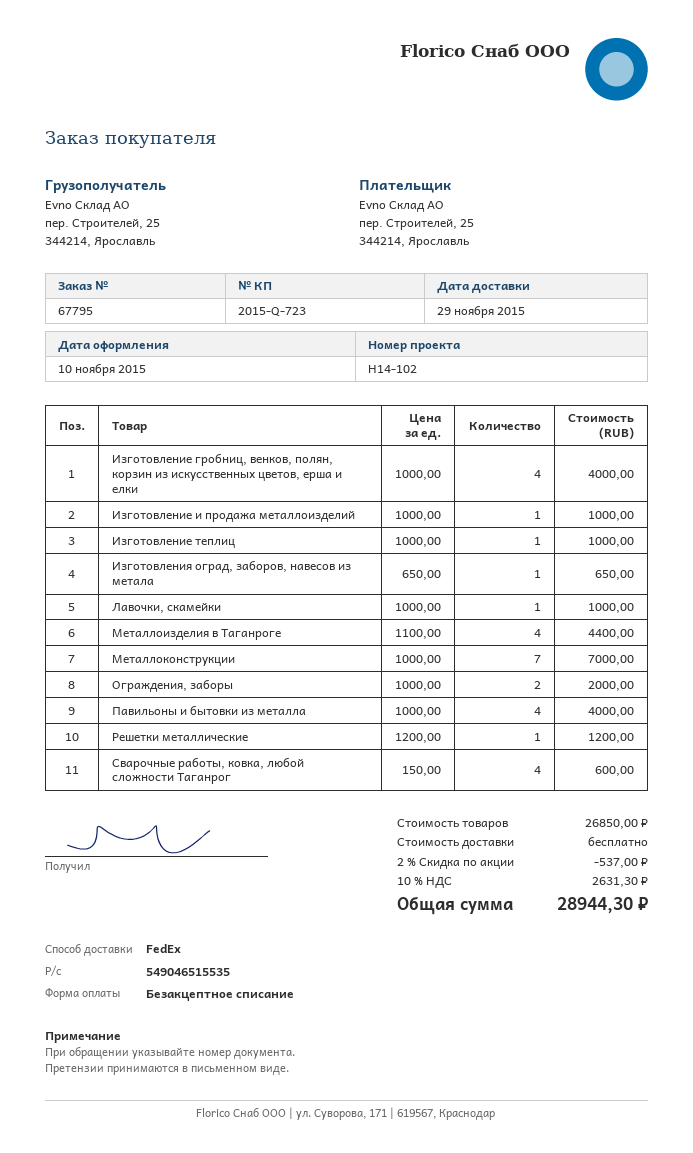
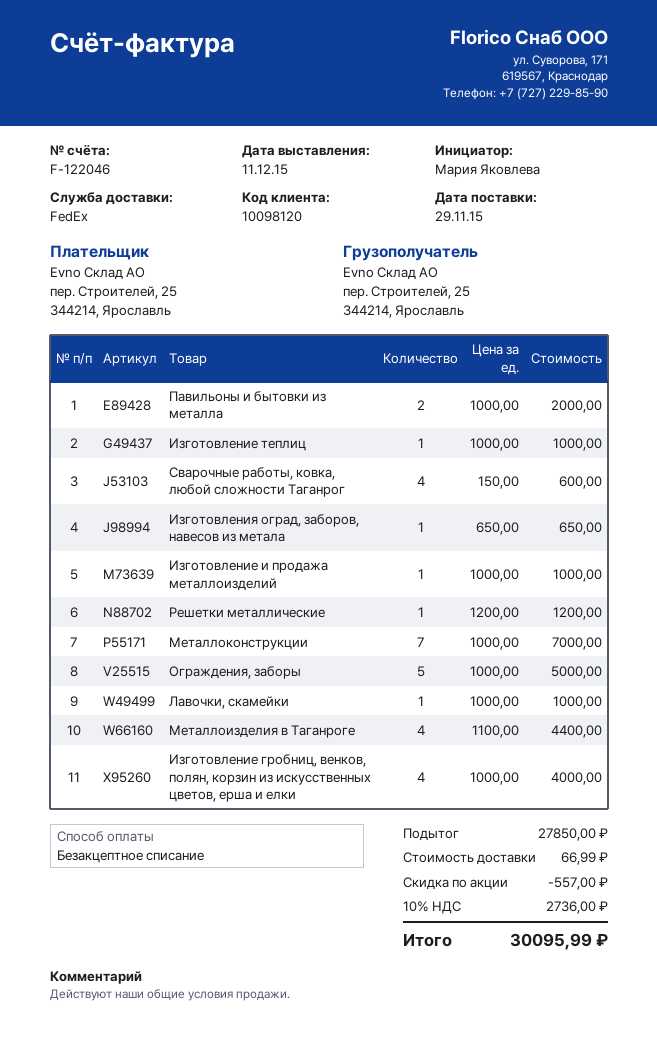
Ограждения, заборы: 2 x 1000.00 = 2000.00 -> 5 x 1000.00 = 5000.00
Павильоны и бытовки из металла: 4 x 1000.00 = 4000.00 -> 2 x 1000.00 = 2000.00
subtotal: 26850.00 -> 27850.00
discount: 537.00 -> 557.00
shipping: 0.00 -> 66.99
tax: 10% = 2631.30 -> 10% = 2736.00
total: 28944.30 -> 30095.99

